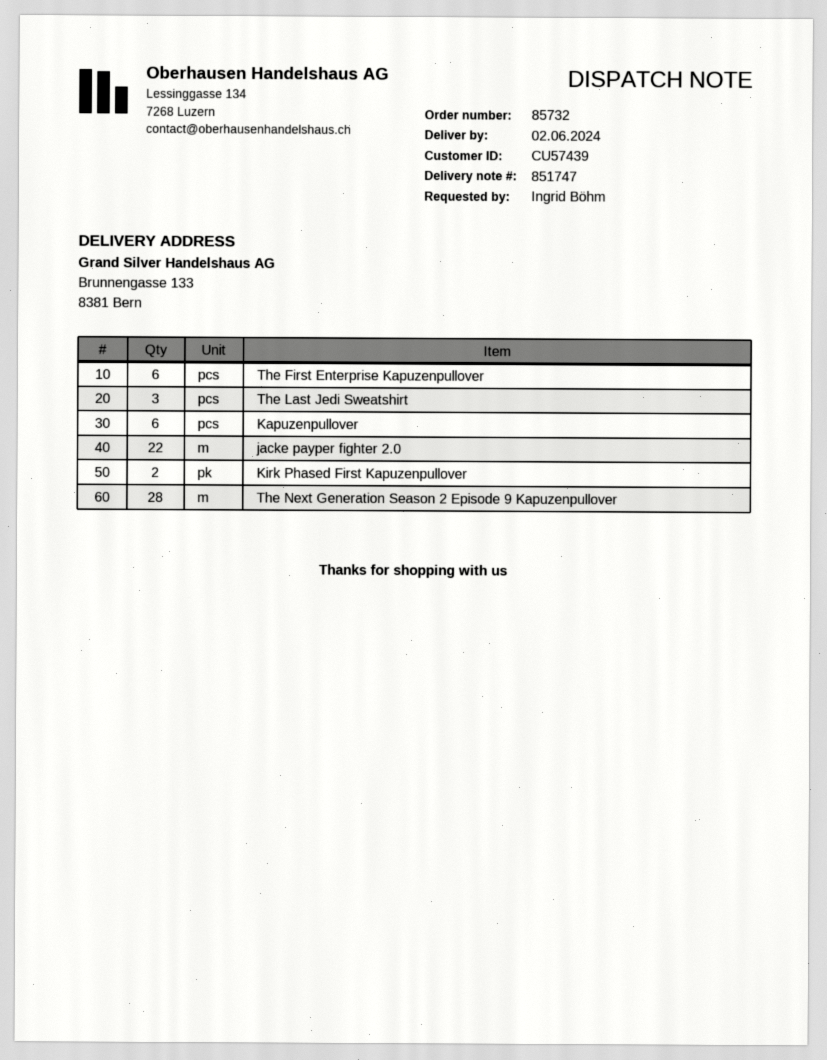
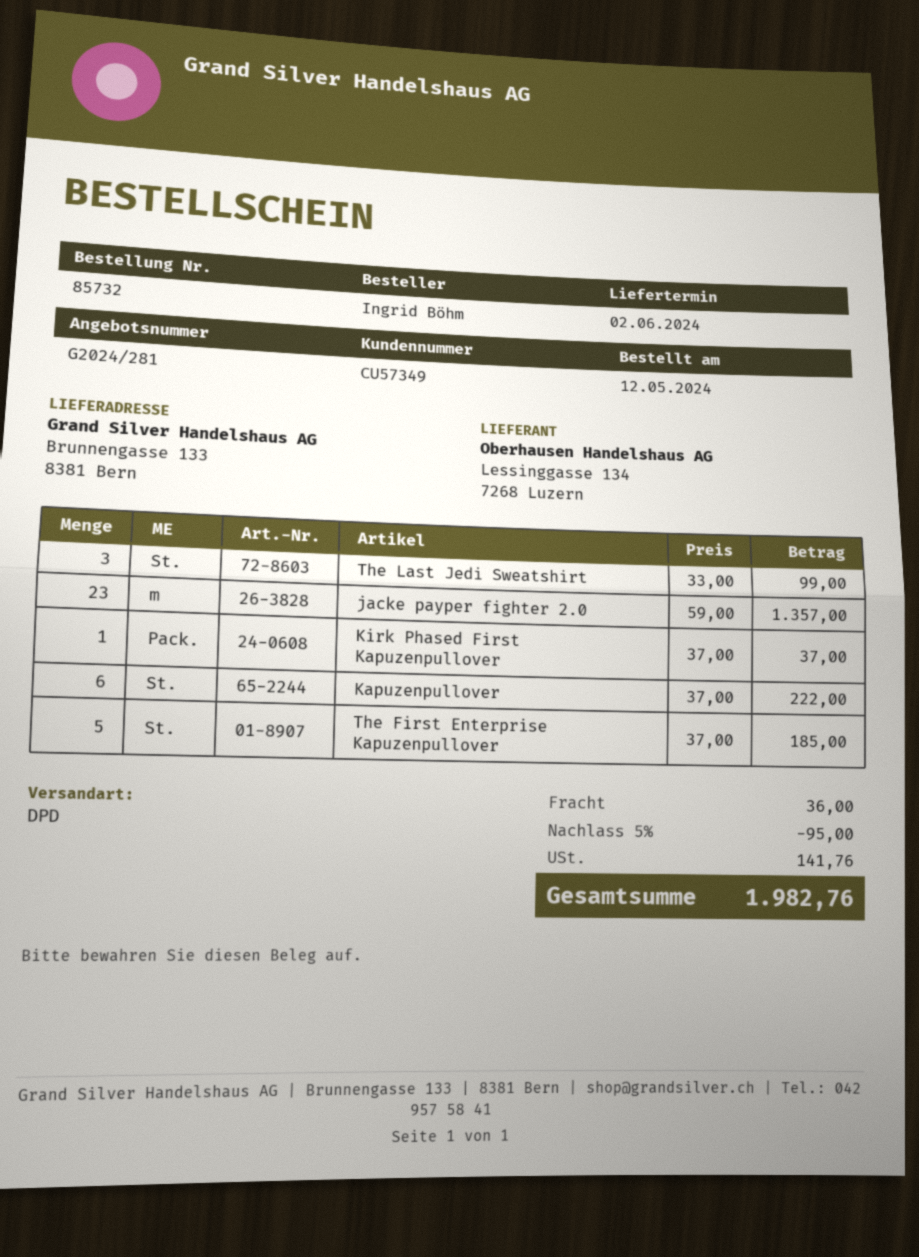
customer number: CU57439 -> CU57349
The First Enterprise Kapuzenpullover: 6 -> 5
jacke payper fighter 2.0: 22 -> 23
Kirk Phased First Kapuzenpullover: 2 -> 1
The Next Generation Season 2 Episode 9 Kapuzenpullover: 28 -> none

